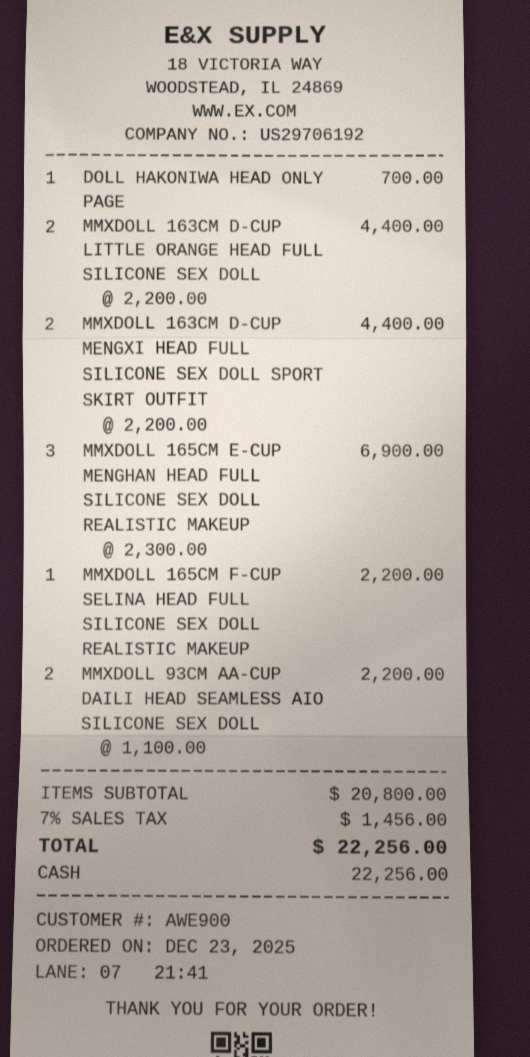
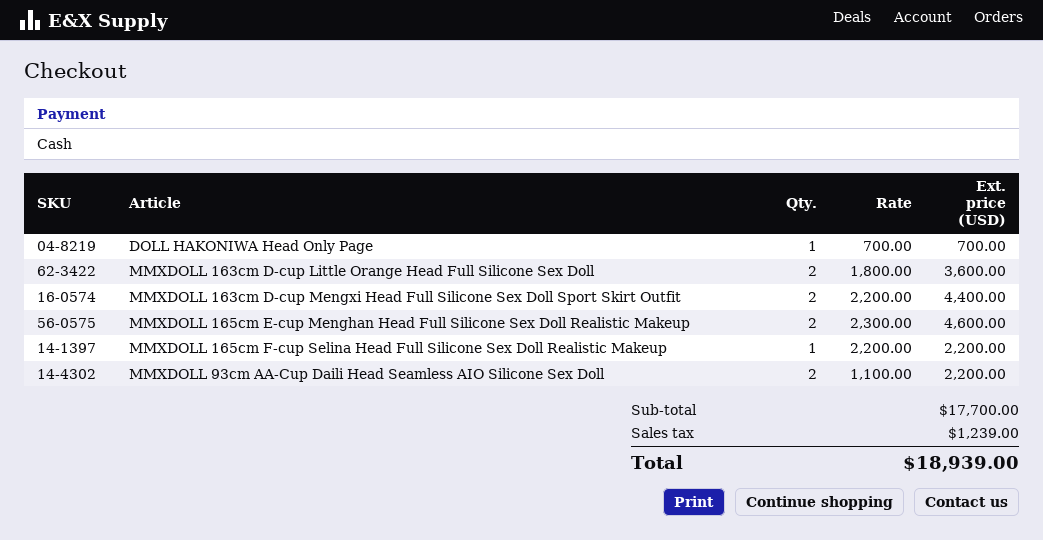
MMXDOLL 163CM D-CUP LITTLE ORANGE HEAD FULL SILICONE SEX DOLL: 2 x 2200.00 = 4400.00 -> 2 x 1800.00 = 3600.00
MMXDOLL 165CM E-CUP MENGHAN HEAD FULL SILICONE SEX DOLL REALISTIC MAKEUP: 3 x 2300.00 = 6900.00 -> 2 x 2300.00 = 4600.00
subtotal: 20800.00 -> 17700.00
tax: 1456.00 -> 1239.00
total: 22256.00 -> 18939.00

